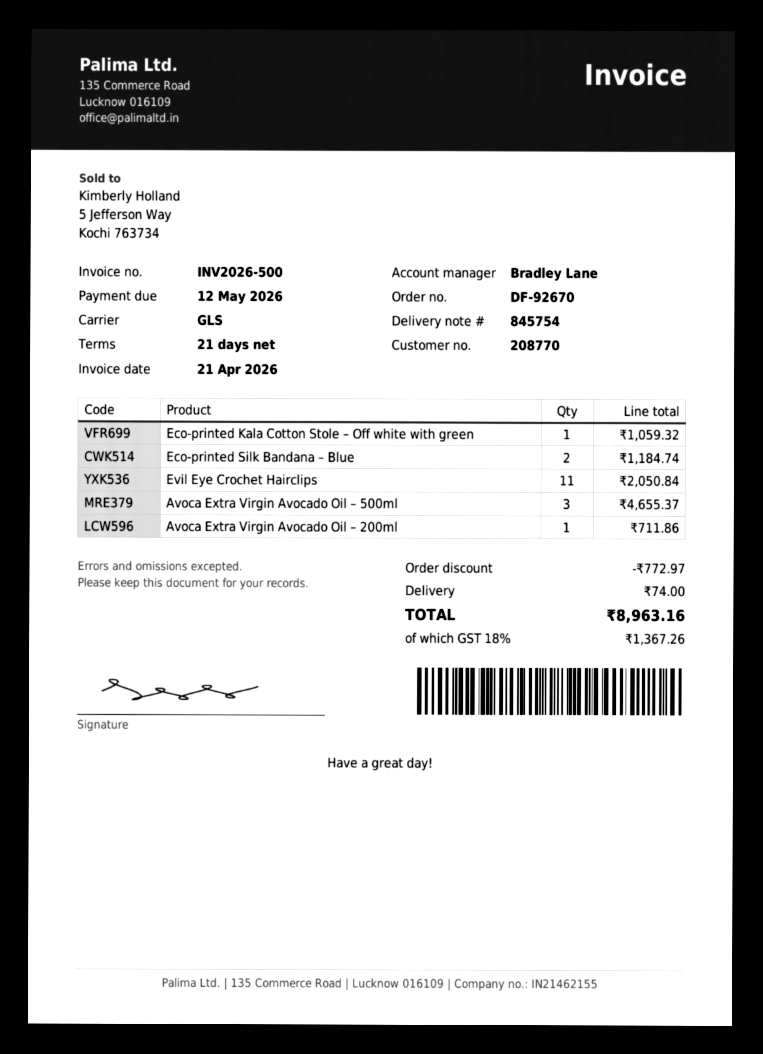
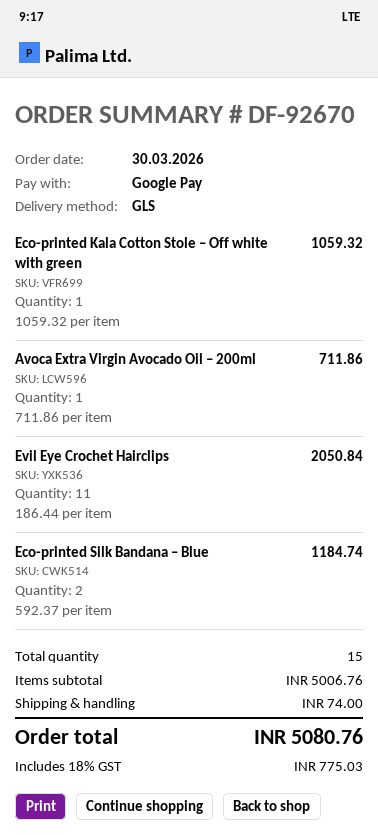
Avoca Extra Virgin Avocado Oil – 500ml: 3 for 4655.37 -> none
discount: 772.97 -> none
tax: 18% = 1367.26 -> 18% = 775.03
total: 8963.16 -> 5080.76

